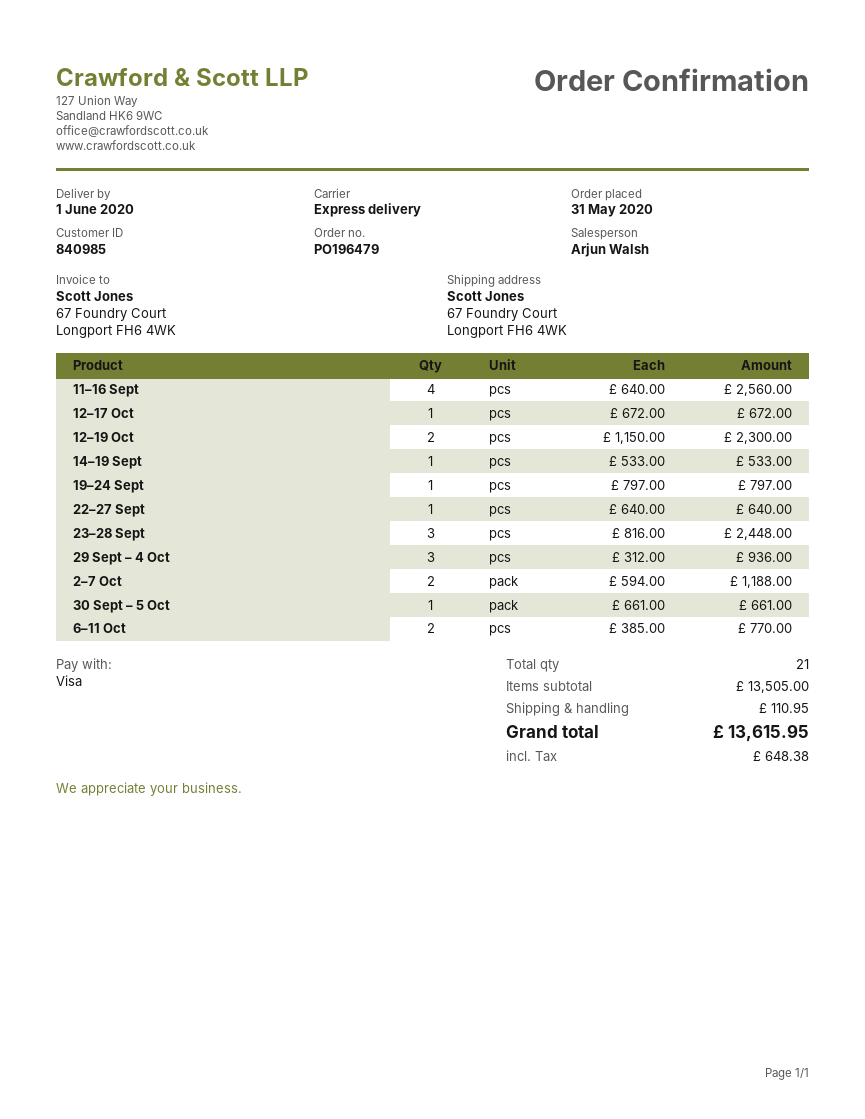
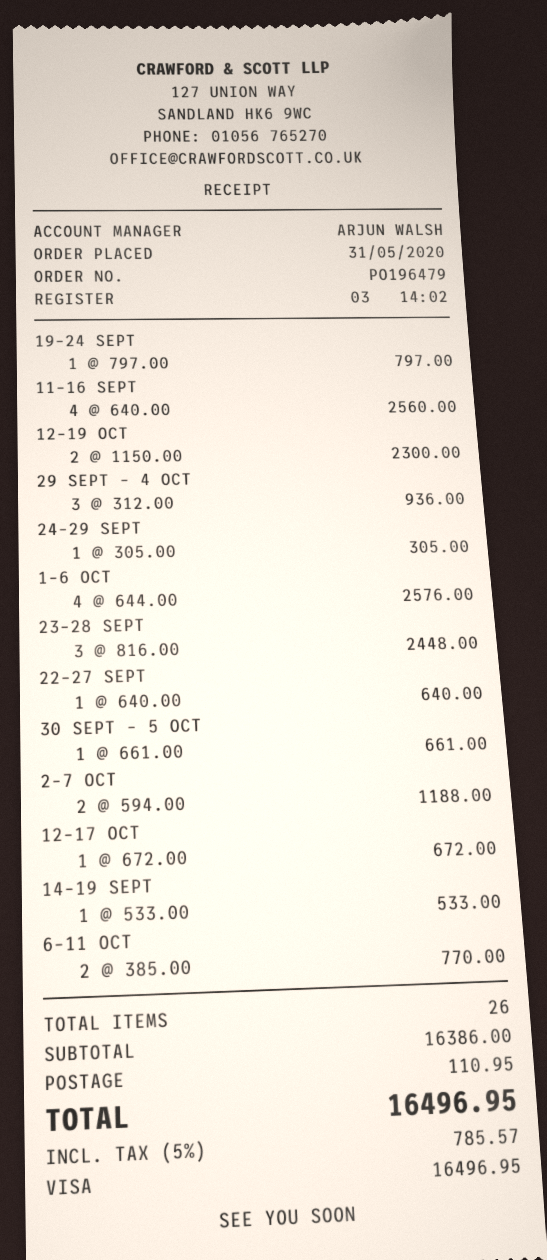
24–29 SEPT: none -> 1 x 305.00 = 305.00
1–6 OCT: none -> 4 x 644.00 = 2576.00
total quantity: 21 -> 26
subtotal: 13505.00 -> 16386.00
tax: 648.38 -> 785.57
total: 13615.95 -> 16496.95

